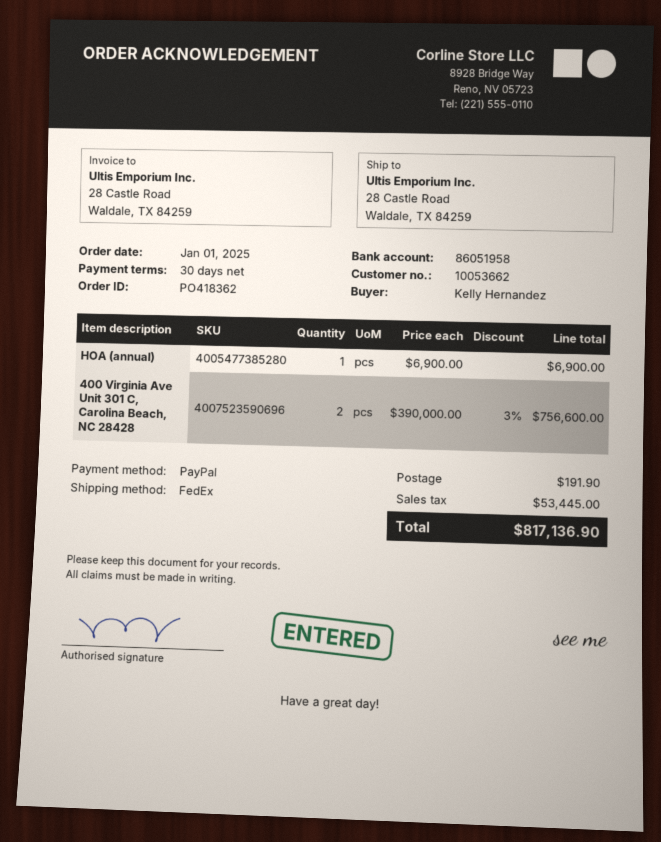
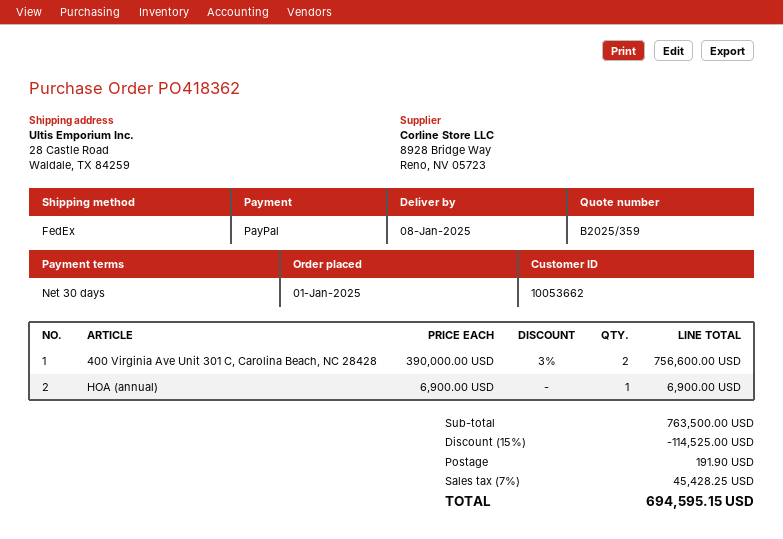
discount: none -> 15% = 114525.00
tax: 53445.00 -> 45428.25
total: 817136.90 -> 694595.15

